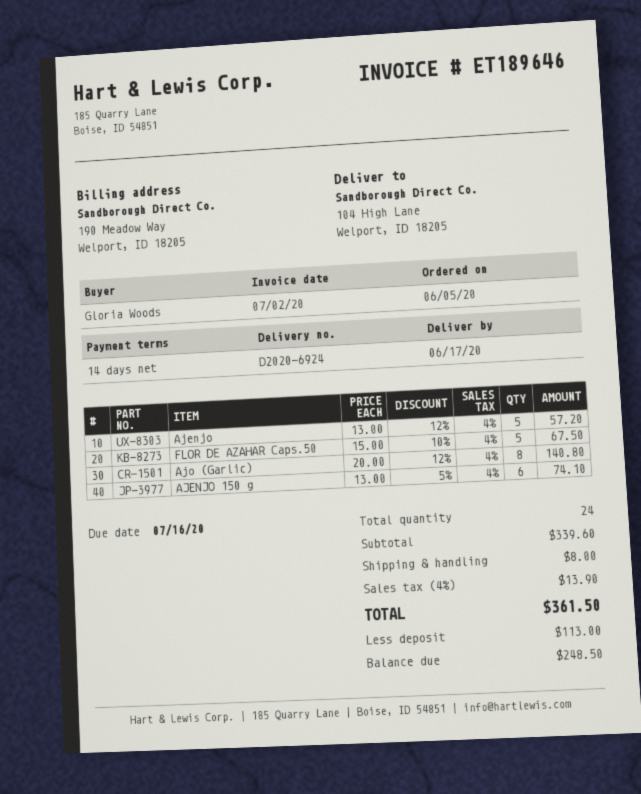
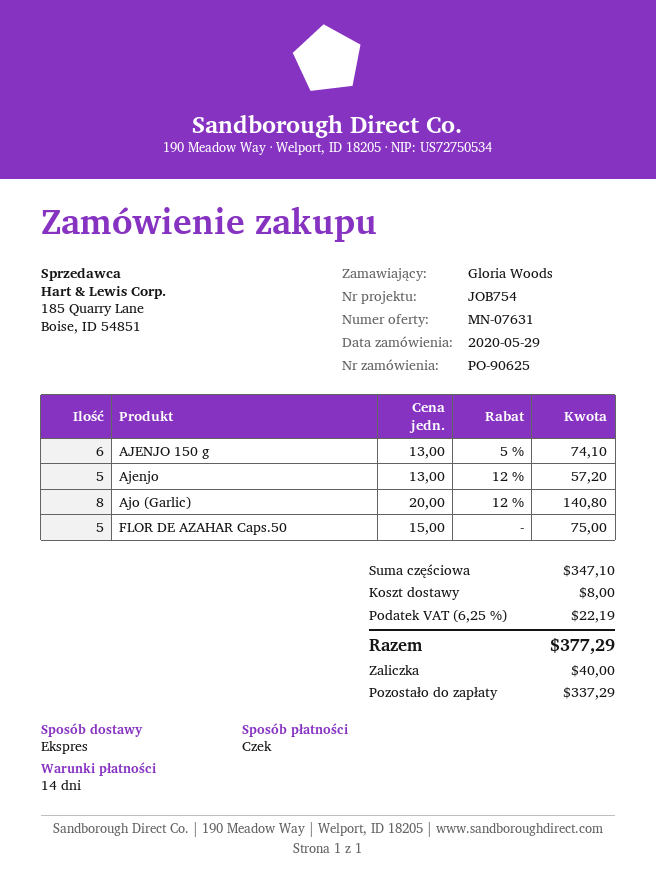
order date: 2020-06-05 -> 2020-05-29
FLOR DE AZAHAR Caps.50: 5 x 15.00 - 10% = 67.50 -> 5 x 15.00 = 75.00
subtotal: 339.60 -> 347.10
tax: 4% = 13.90 -> 6.25% = 22.19
total: 361.50 -> 377.29
deposit: 113.00 -> 40.00
balance: 248.50 -> 337.29

